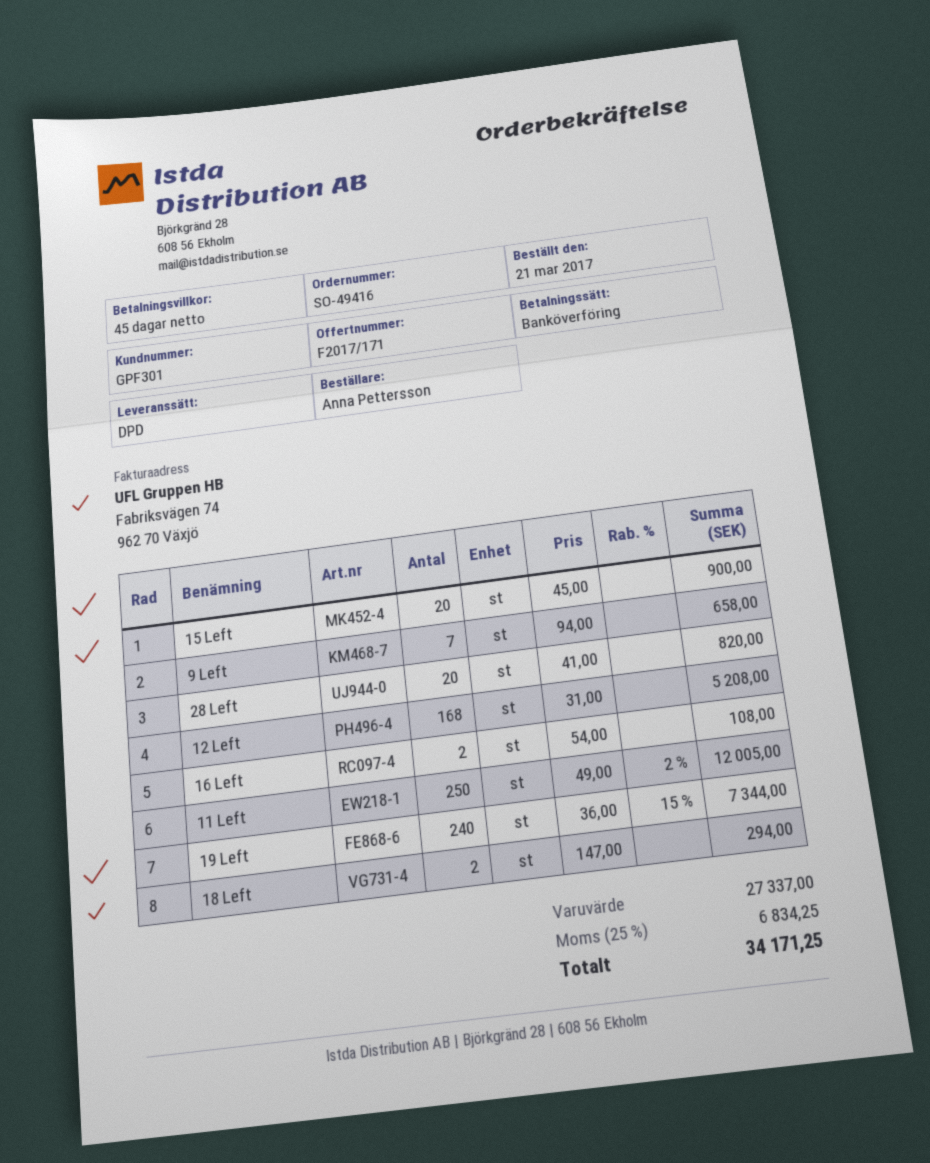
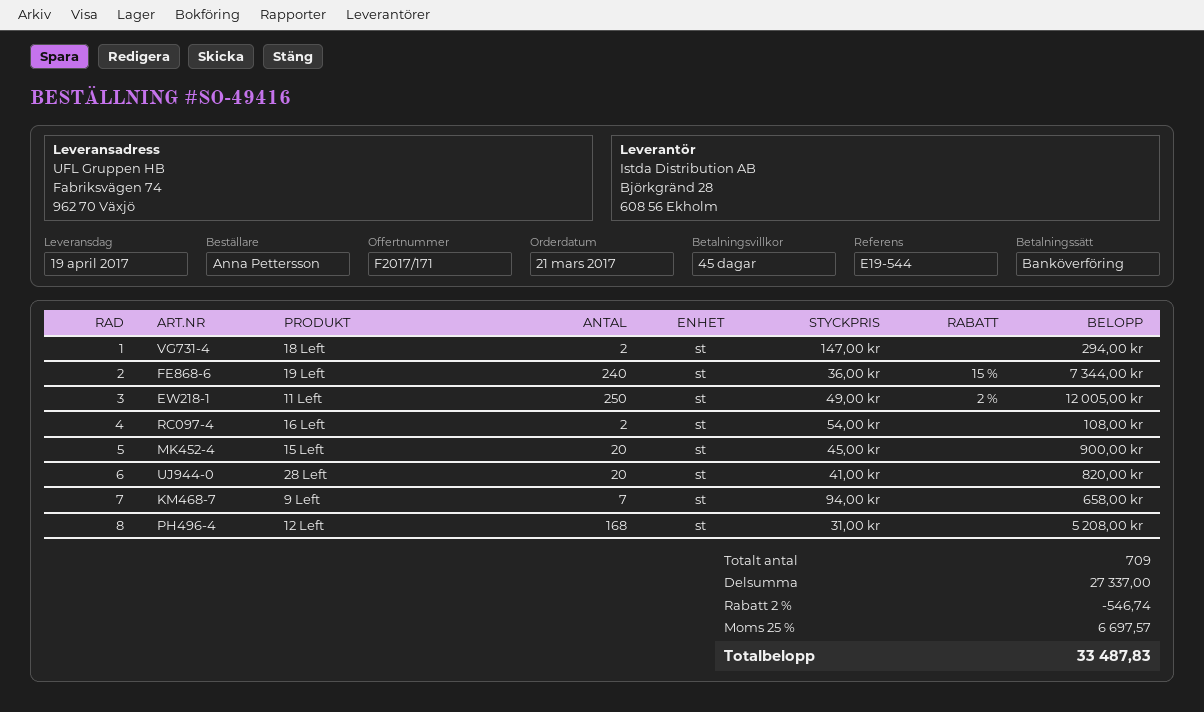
discount: none -> 2% = 546.74
tax: 25% = 6834.25 -> 25% = 6697.57
total: 34171.25 -> 33487.83

